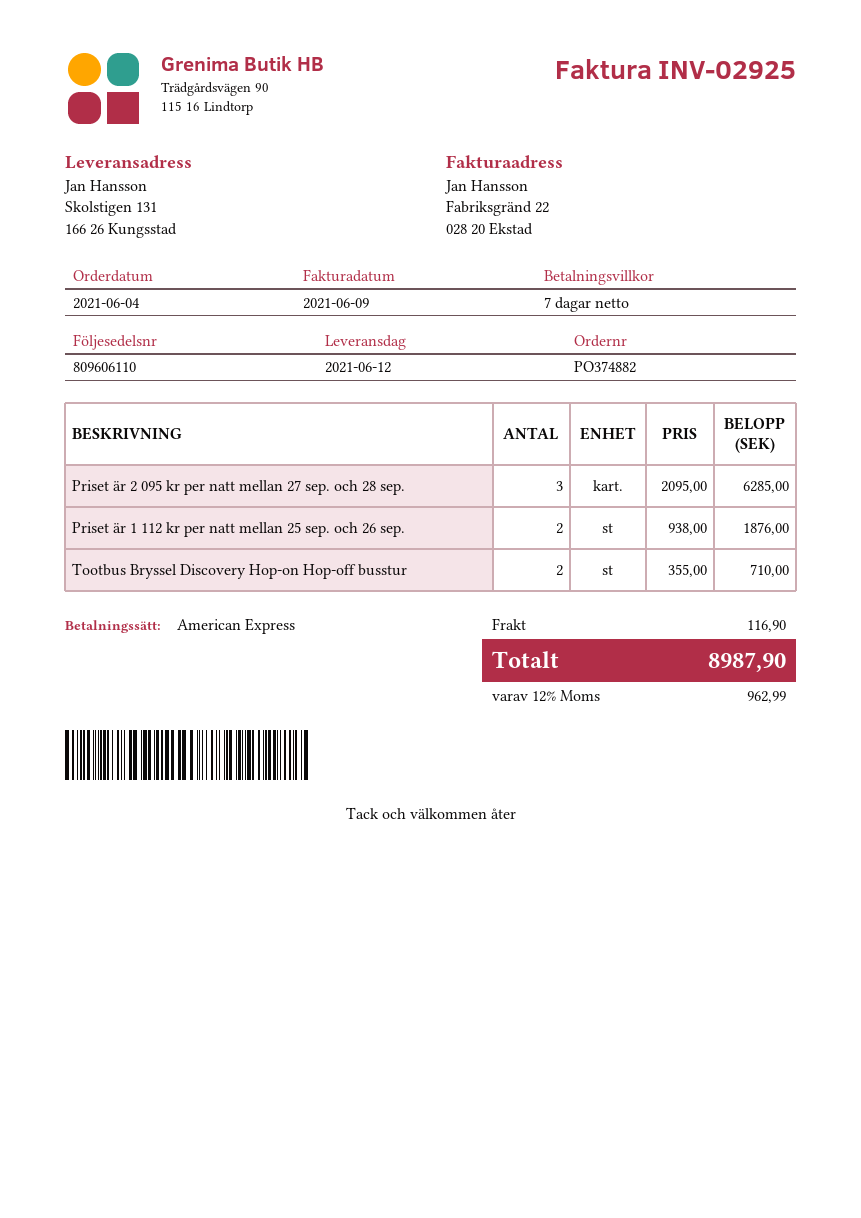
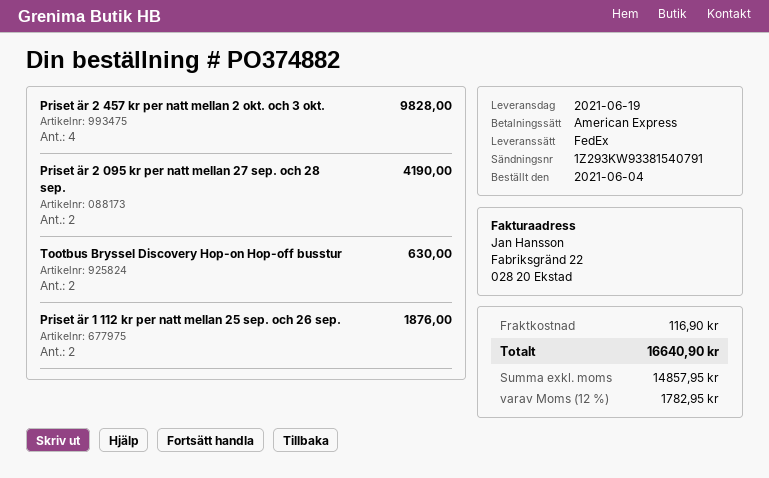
delivery date: 2021-06-12 -> 2021-06-19
Priset är 2 095 kr per natt mellan 27 sep. och 28 sep.: 3 for 6285.00 -> 2 for 4190.00
Tootbus Bryssel Discovery Hop-on Hop-off busstur: 2 for 710.00 -> 2 for 630.00
Priset är 2 457 kr per natt mellan 2 okt. och 3 okt.: none -> 4 for 9828.00
tax: 12% = 962.99 -> 12% = 1782.95
total: 8987.90 -> 16640.90

